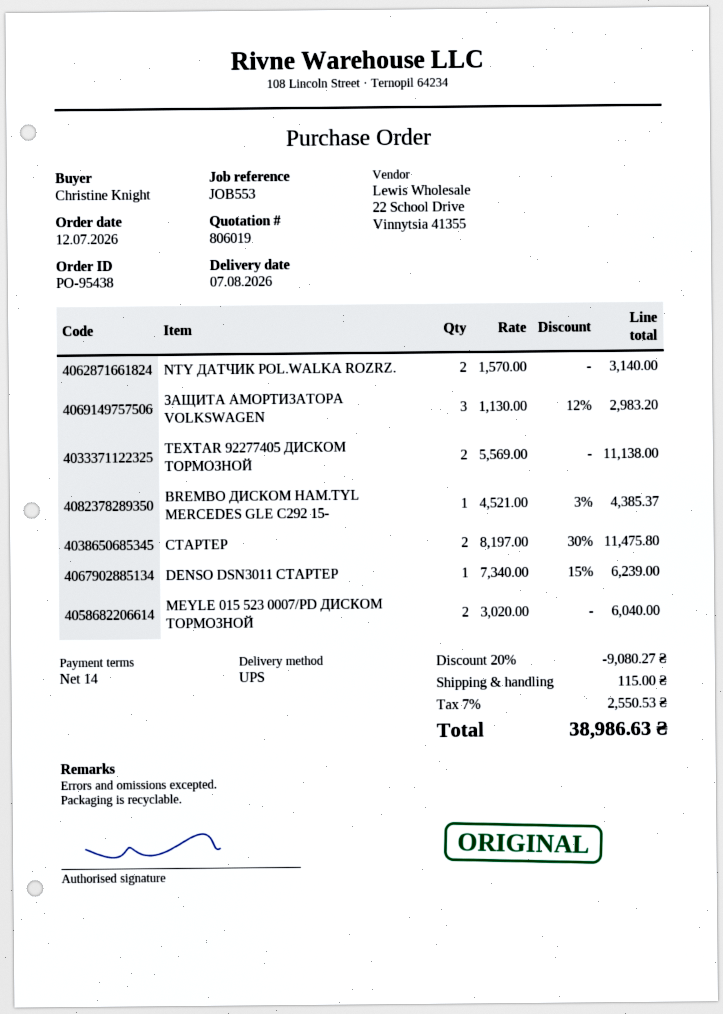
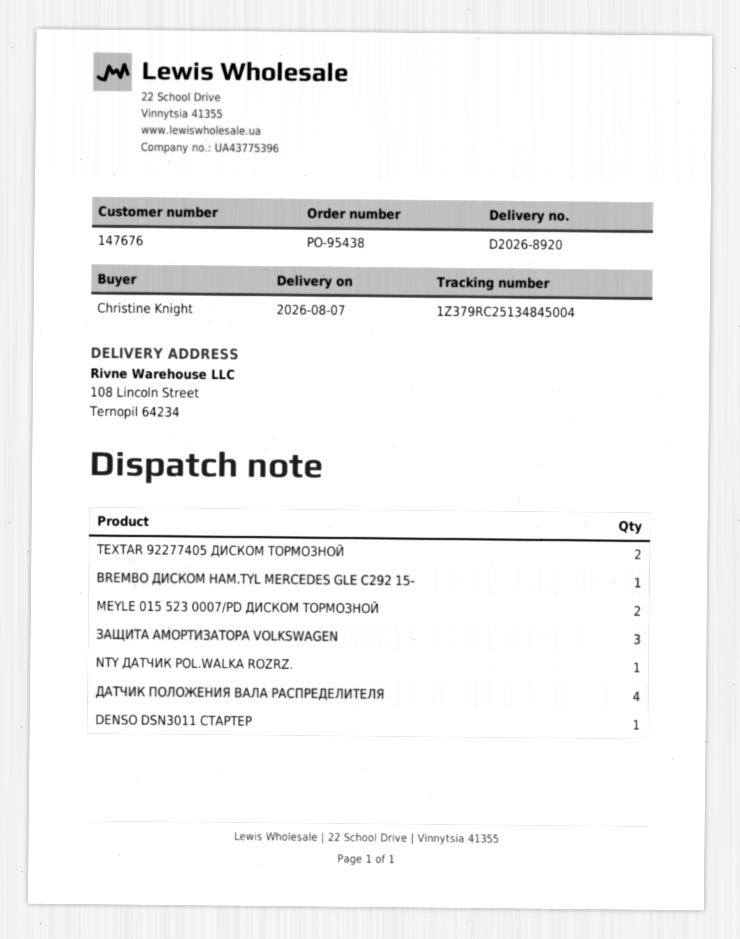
NTY ДАТЧИК POL.WALKA ROZRZ.: 2 -> 1
СТАРТЕР: 2 -> none
ДАТЧИК ПОЛОЖЕНИЯ ВАЛА РАСПРЕДЕЛИТЕЛЯ: none -> 4

